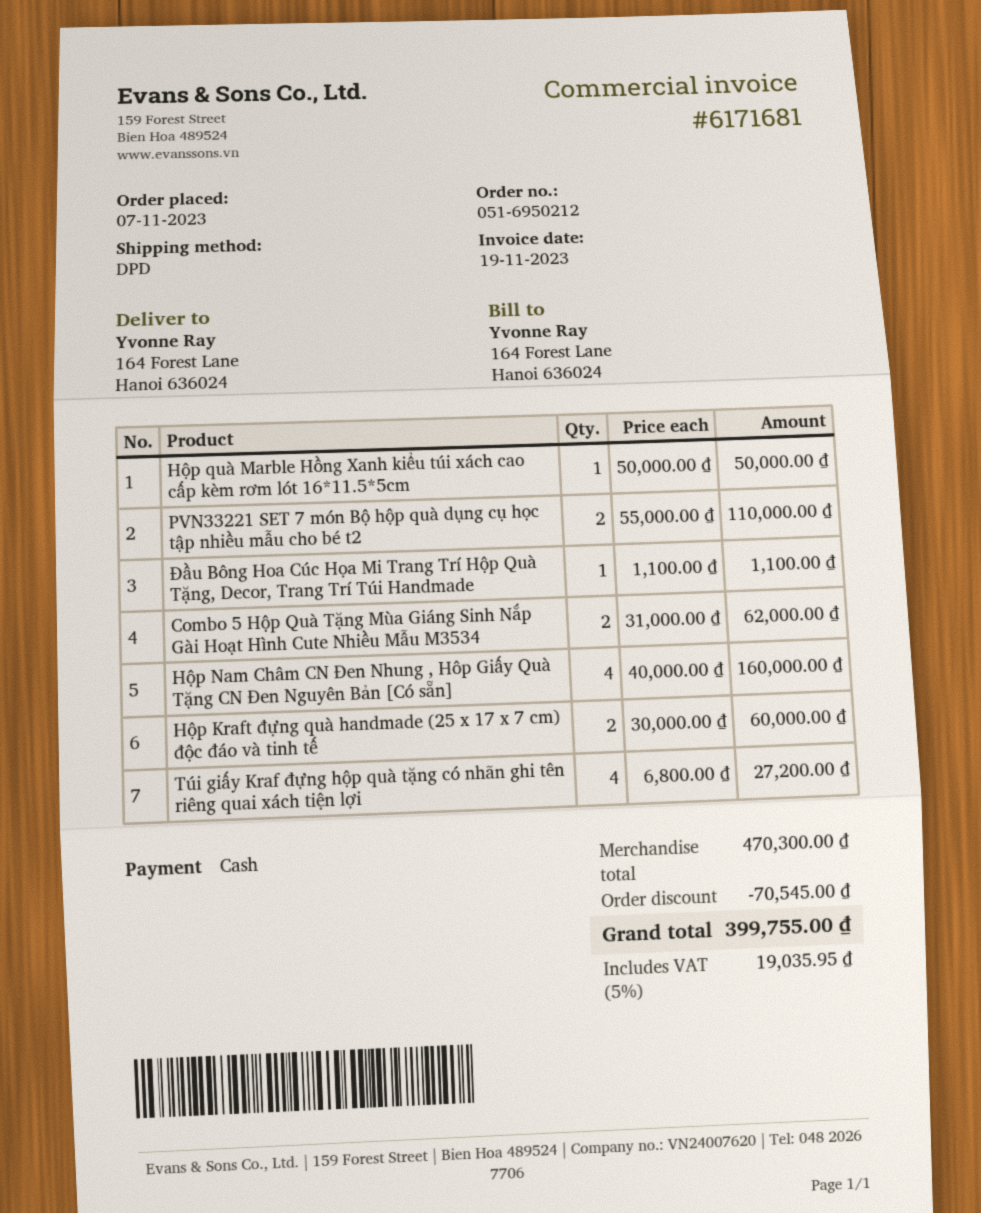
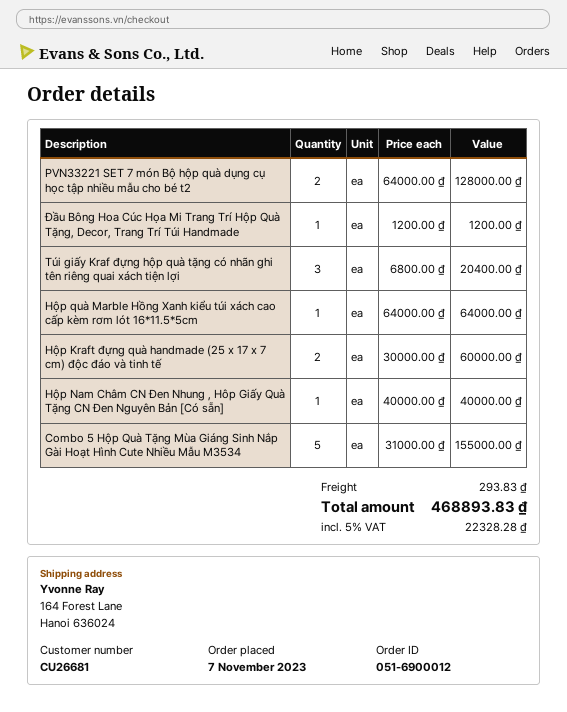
order number: 051-6950212 -> 051-6900012
Hộp quà Marble Hồng Xanh kiểu túi xách cao cấp kèm rơm lót 16*11.5*5cm: 1 x 50000.00 = 50000.00 -> 1 x 64000.00 = 64000.00
PVN33221 SET 7 món Bộ hộp quà dụng cụ học tập nhiều mẫu cho bé t2: 2 x 55000.00 = 110000.00 -> 2 x 64000.00 = 128000.00
Đầu Bông Hoa Cúc Họa Mi Trang Trí Hộp Quà Tặng, Decor, Trang Trí Túi Handmade: 1 x 1100.00 = 1100.00 -> 1 x 1200.00 = 1200.00
Combo 5 Hộp Quà Tặng Mùa Giáng Sinh Nắp Gài Hoạt Hình Cute Nhiều Mẫu M3534: 2 x 31000.00 = 62000.00 -> 5 x 31000.00 = 155000.00
Hộp Nam Châm CN Đen Nhung , Hôp Giấy Quà Tặng CN Đen Nguyên Bản [Có sẵn]: 4 x 40000.00 = 160000.00 -> 1 x 40000.00 = 40000.00
Túi giấy Kraf đựng hộp quà tặng có nhãn ghi tên riêng quai xách tiện lợi: 4 x 6800.00 = 27200.00 -> 3 x 6800.00 = 20400.00
discount: 70545.00 -> none
shipping: none -> 293.83
tax: 5% = 19035.95 -> 5% = 22328.28
total: 399755.00 -> 468893.83

